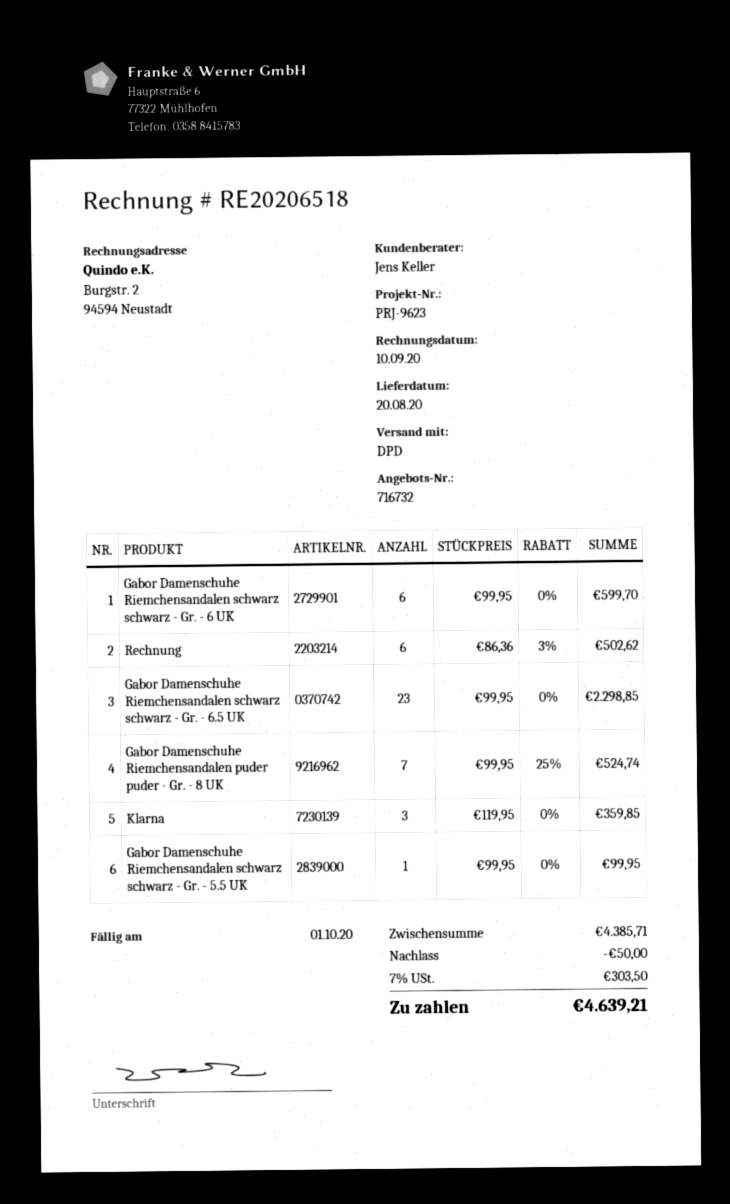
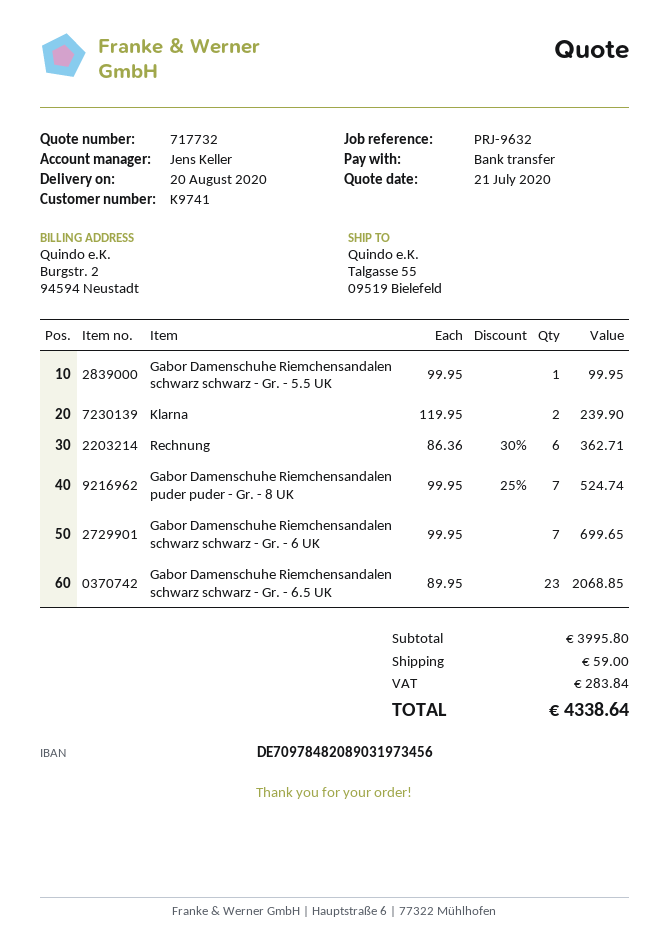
quote number: 716732 -> 717732
reference: PRJ-9623 -> PRJ-9632
Gabor Damenschuhe Riemchensandalen schwarz schwarz - Gr. - 6 UK: 6 x 99.95 = 599.70 -> 7 x 99.95 = 699.65
Rechnung: 6 x 86.36 - 3% = 502.62 -> 6 x 86.36 - 30% = 362.71
Gabor Damenschuhe Riemchensandalen schwarz schwarz - Gr. - 6.5 UK: 23 x 99.95 = 2298.85 -> 23 x 89.95 = 2068.85
Klarna: 3 x 119.95 = 359.85 -> 2 x 119.95 = 239.90
subtotal: 4385.71 -> 3995.80
discount: 50.00 -> none
shipping: none -> 59.00
tax: 303.50 -> 283.84
total: 4639.21 -> 4338.64

